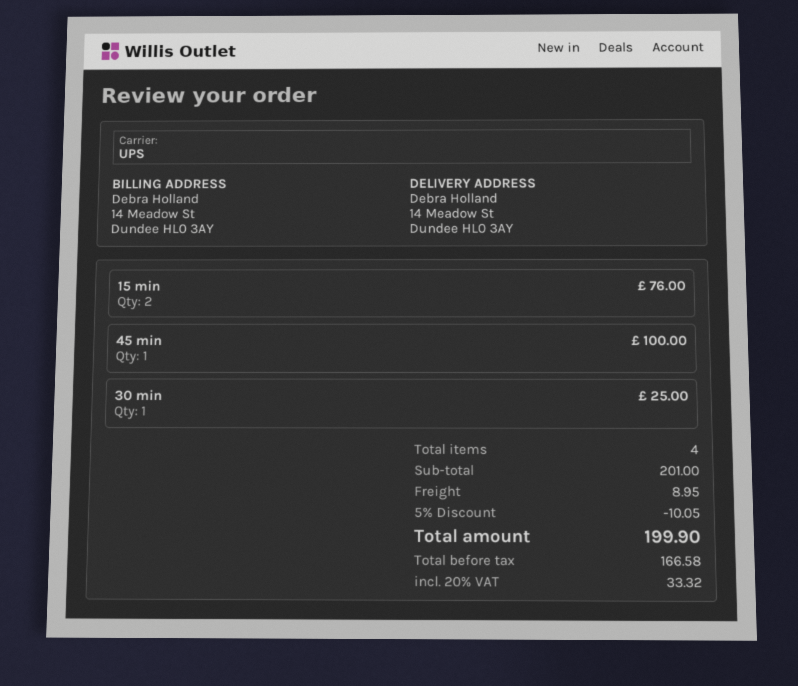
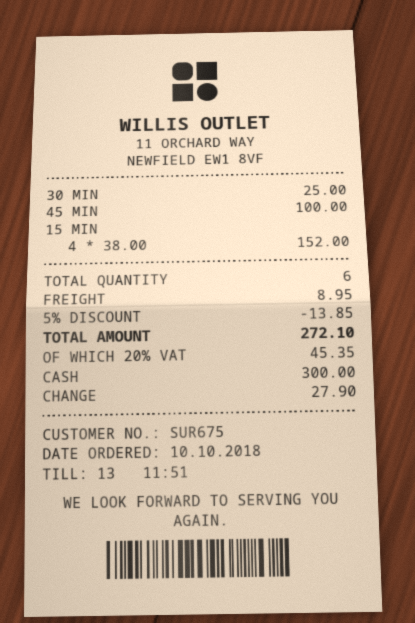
15 min: 2 for 76.00 -> 4 for 152.00
total quantity: 4 -> 6
discount: 5% = 10.05 -> 5% = 13.85
tax: 20% = 33.32 -> 20% = 45.35
total: 199.90 -> 272.10

